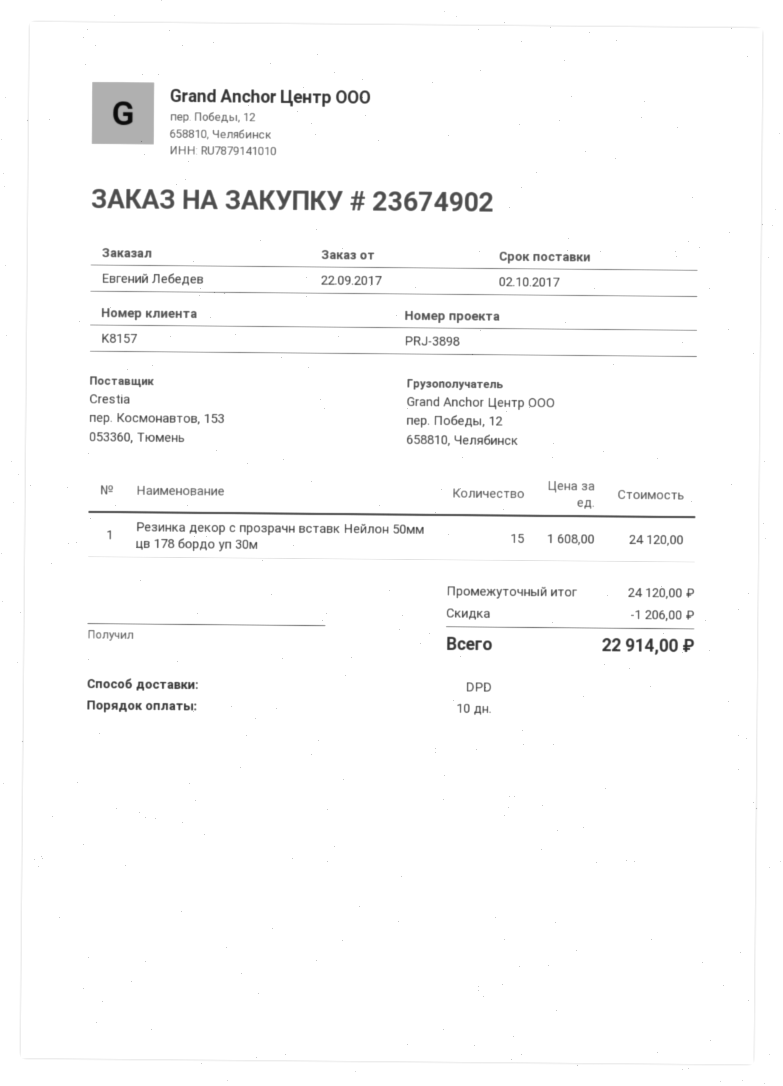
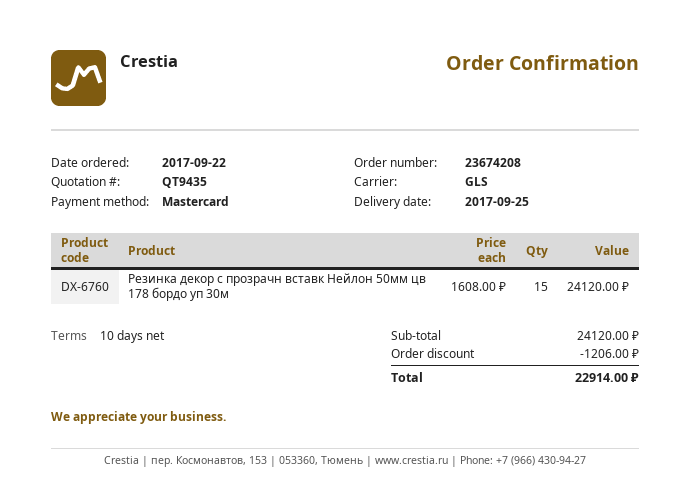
order number: 23674902 -> 23674208
delivery date: 2017-10-02 -> 2017-09-25
shipping method: DPD -> GLS

